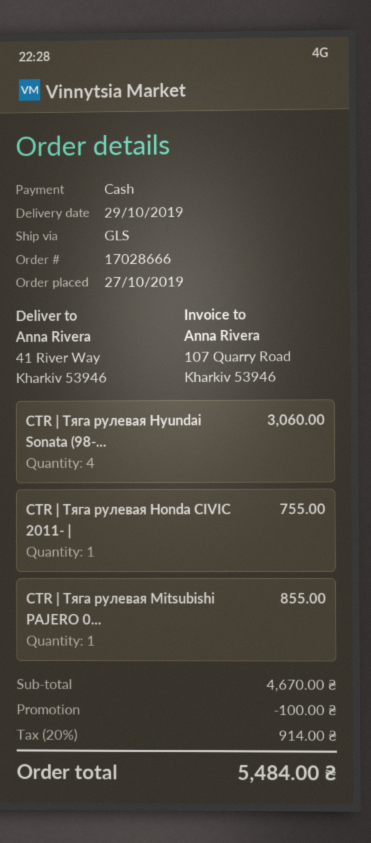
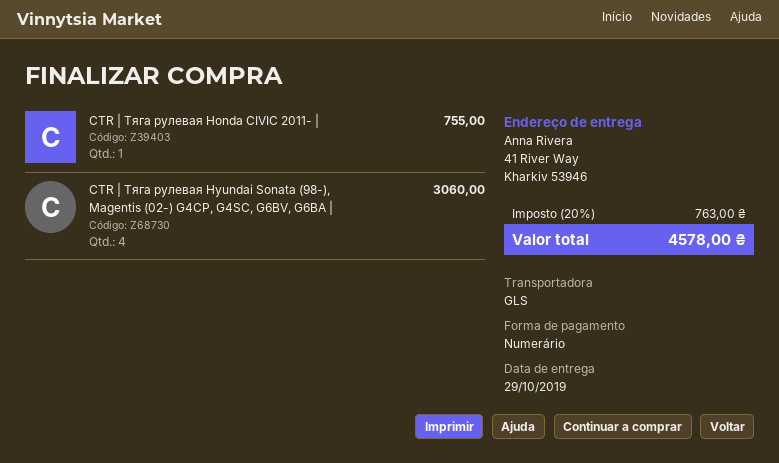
CTR | Тяга рулевая Mitsubishi PAJERO 0...: 1 for 855.00 -> none
discount: 100.00 -> none
tax: 20% = 914.00 -> 20% = 763.00
total: 5484.00 -> 4578.00

